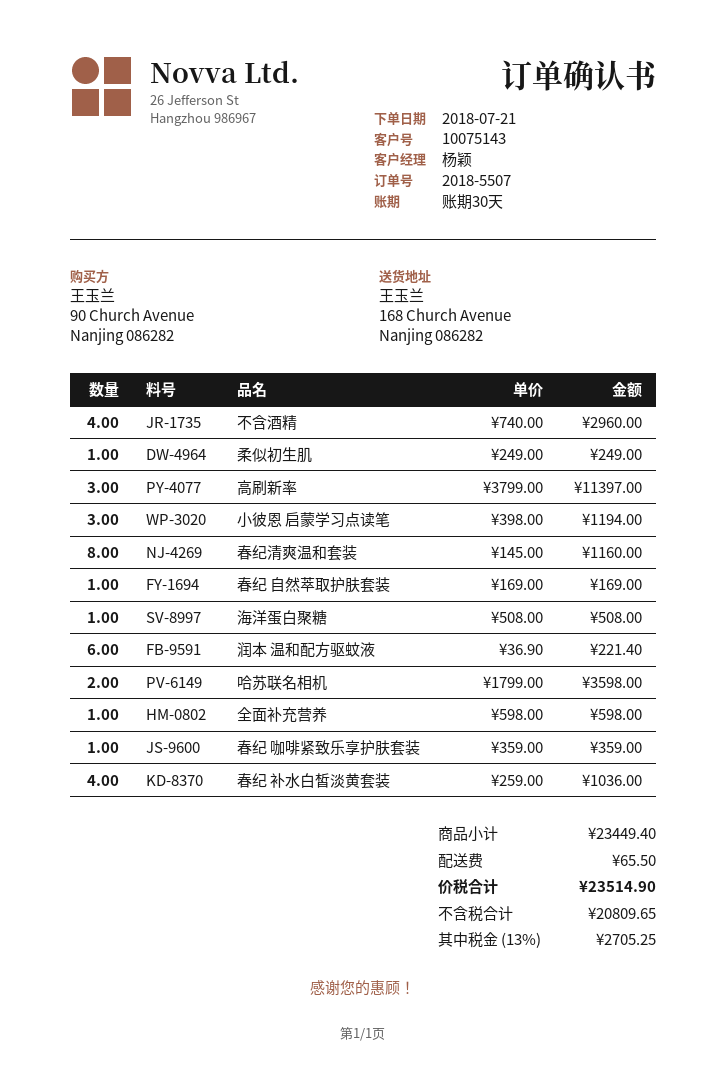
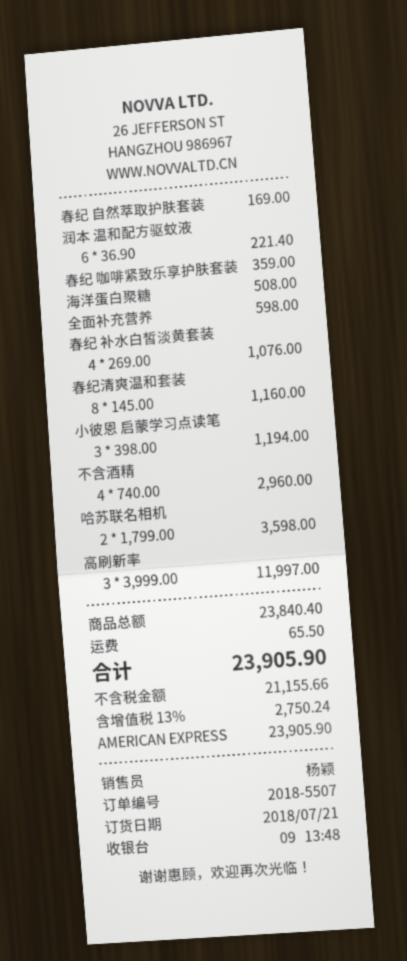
柔似初生肌: 1 x 249.00 = 249.00 -> none
高刷新率: 3 x 3799.00 = 11397.00 -> 3 x 3999.00 = 11997.00
春纪 补水白皙淡黄套装: 4 x 259.00 = 1036.00 -> 4 x 269.00 = 1076.00
subtotal: 23449.40 -> 23840.40
net: 20809.65 -> 21155.66
tax: 13% = 2705.25 -> 13% = 2750.24
total: 23514.90 -> 23905.90

